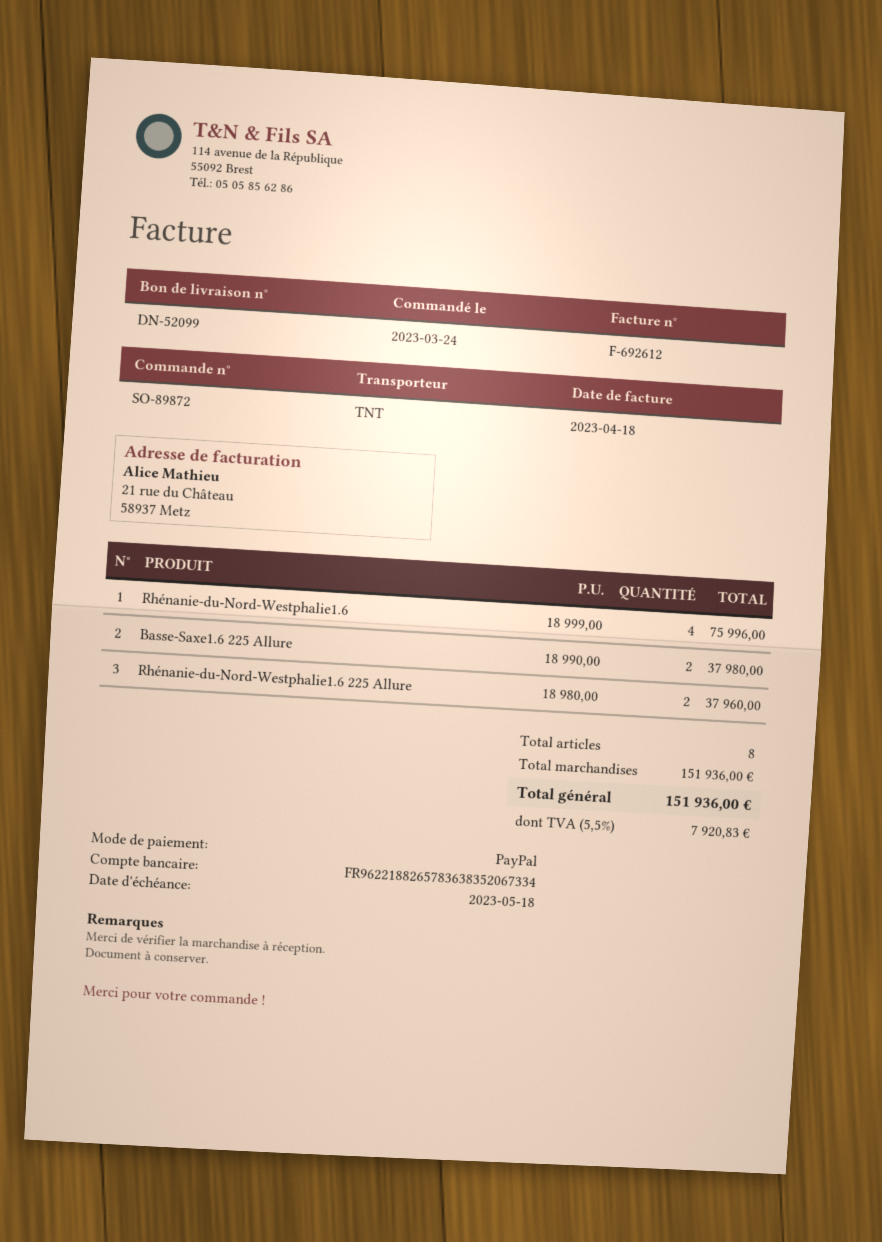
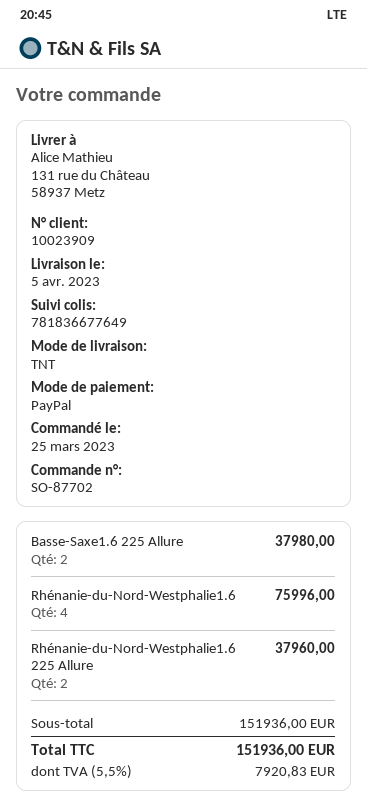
order number: SO-89872 -> SO-87702
order date: 2023-03-24 -> 2023-03-25

